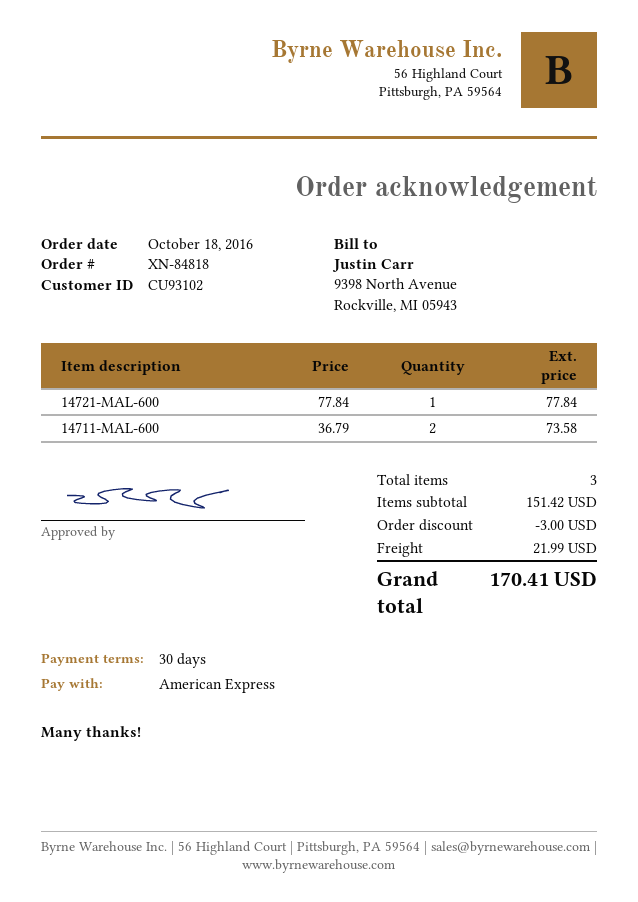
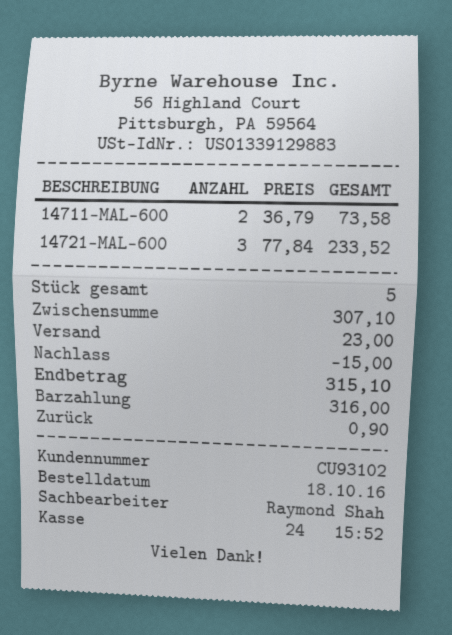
payment method: American Express -> cash
14721-MAL-600: 1 x 77.84 = 77.84 -> 3 x 77.84 = 233.52
total quantity: 3 -> 5
subtotal: 151.42 -> 307.10
discount: 3.00 -> 15.00
shipping: 21.99 -> 23.00
total: 170.41 -> 315.10

